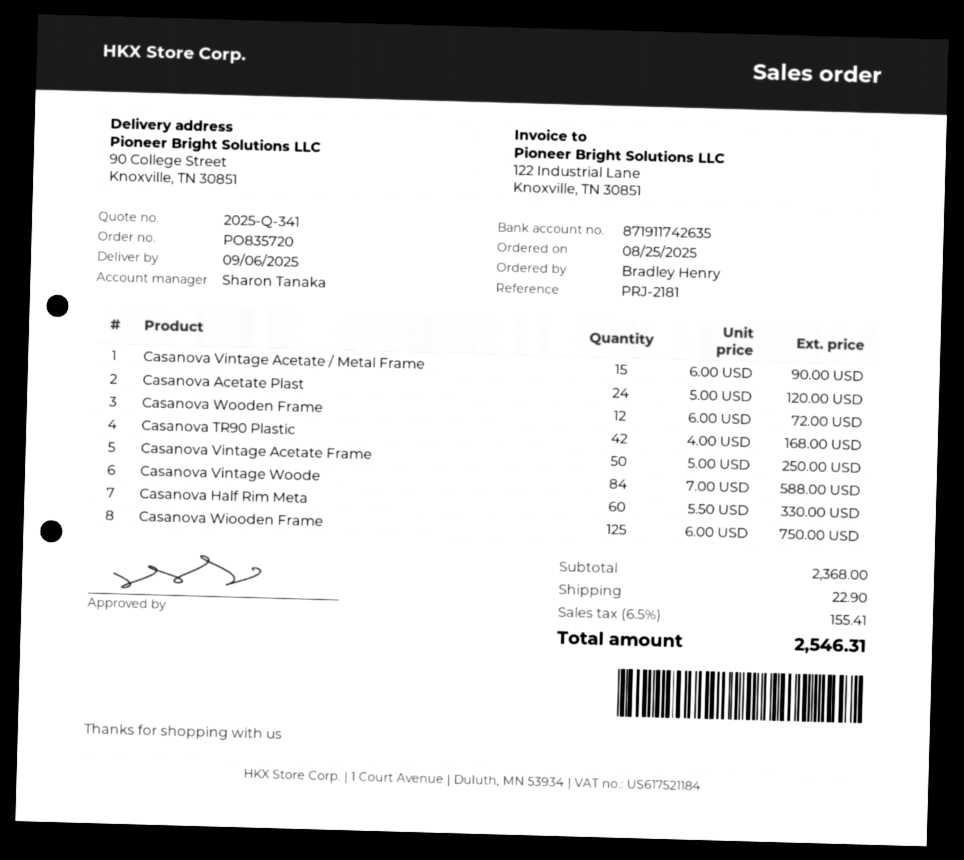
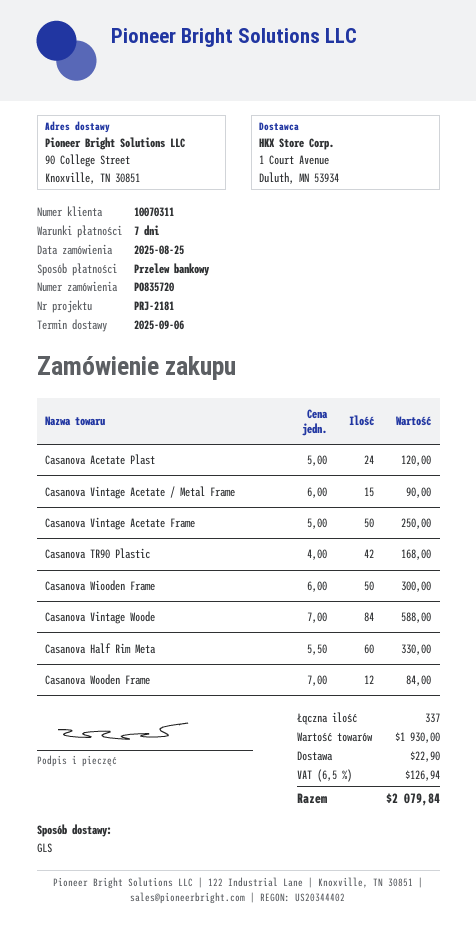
Casanova Wooden Frame: 12 x 6.00 = 72.00 -> 12 x 7.00 = 84.00
Casanova Wiooden Frame: 125 x 6.00 = 750.00 -> 50 x 6.00 = 300.00
subtotal: 2368.00 -> 1930.00
tax: 6.5% = 155.41 -> 6.5% = 126.94
total: 2546.31 -> 2079.84

